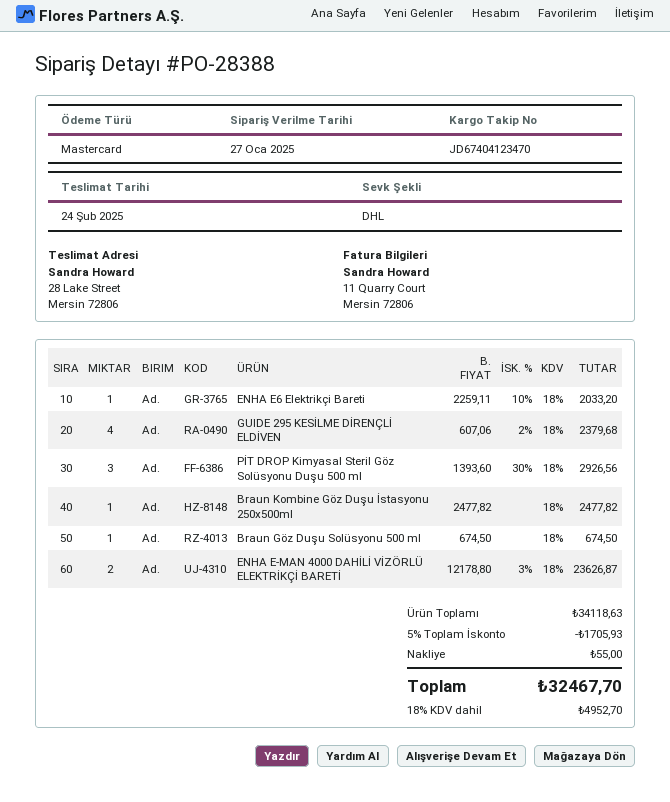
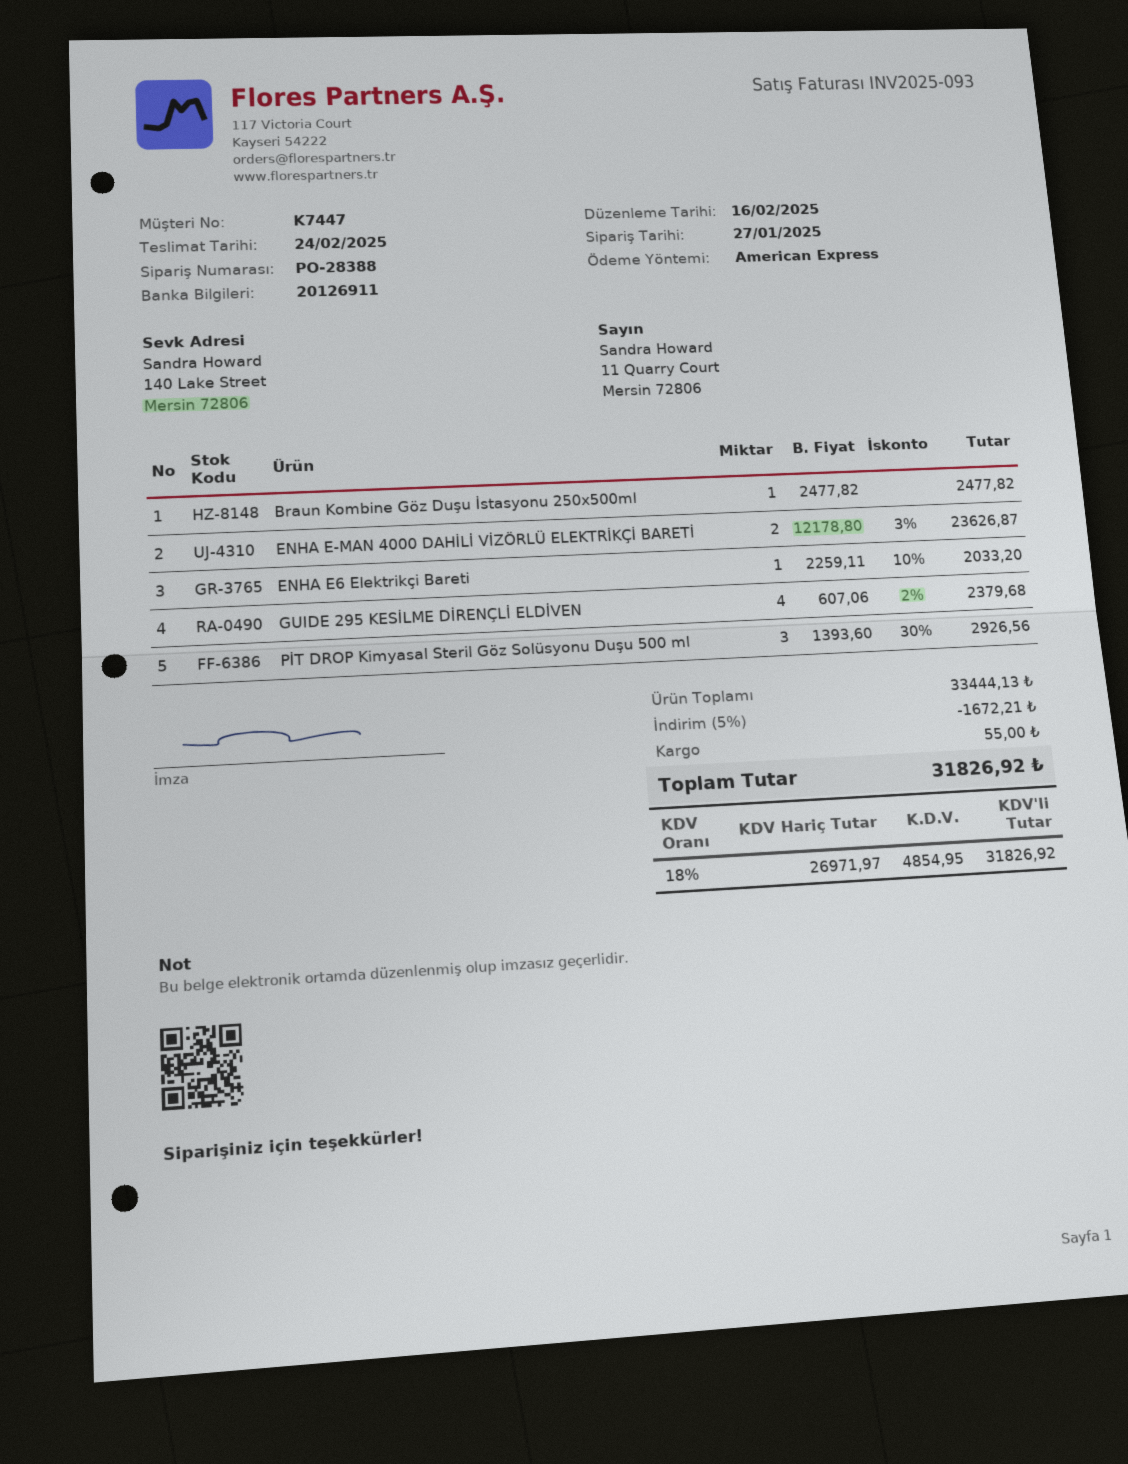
payment method: Mastercard -> American Express
ship to: 28 Lake Street, Mersin 72806 -> 140 Lake Street, Mersin 72806
Braun Göz Duşu Solüsyonu 500 ml: 1 x 674.50 = 674.50 -> none
subtotal: 34118.63 -> 33444.13
discount: 5% = 1705.93 -> 5% = 1672.21
tax: 18% = 4952.70 -> 18% = 4854.95
total: 32467.70 -> 31826.92

